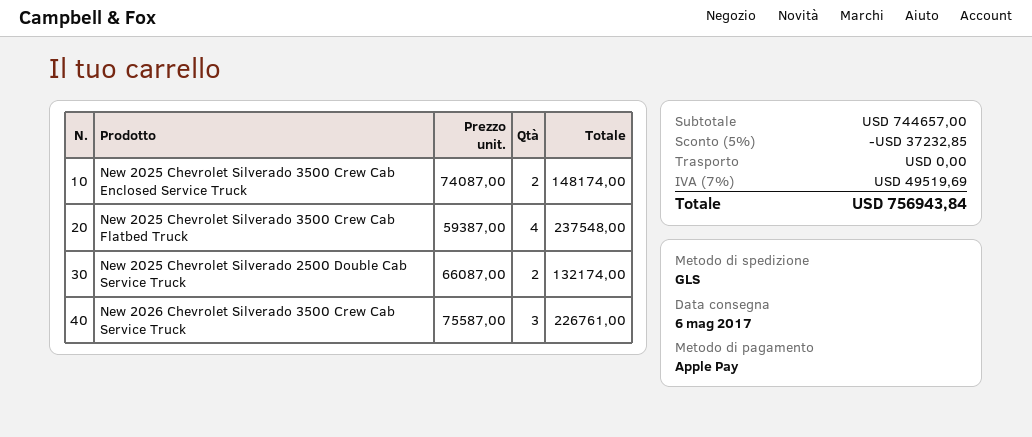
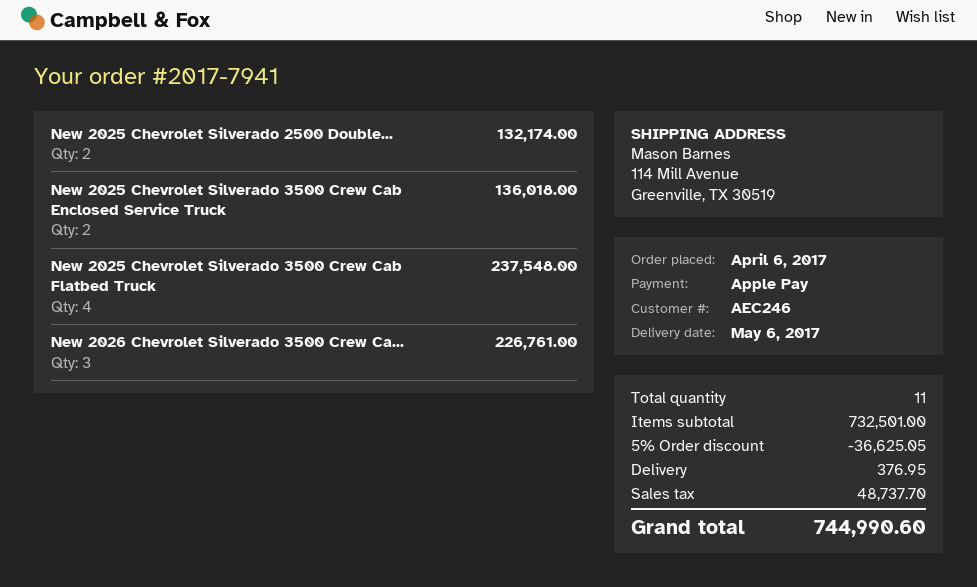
New 2025 Chevrolet Silverado 3500 Crew Cab Enclosed Service Truck: 2 for 148174.00 -> 2 for 136018.00
subtotal: 744657.00 -> 732501.00
discount: 5% = 37232.85 -> 5% = 36625.05
shipping: 0.00 -> 376.95
tax: 49519.69 -> 48737.70
total: 756943.84 -> 744990.60

